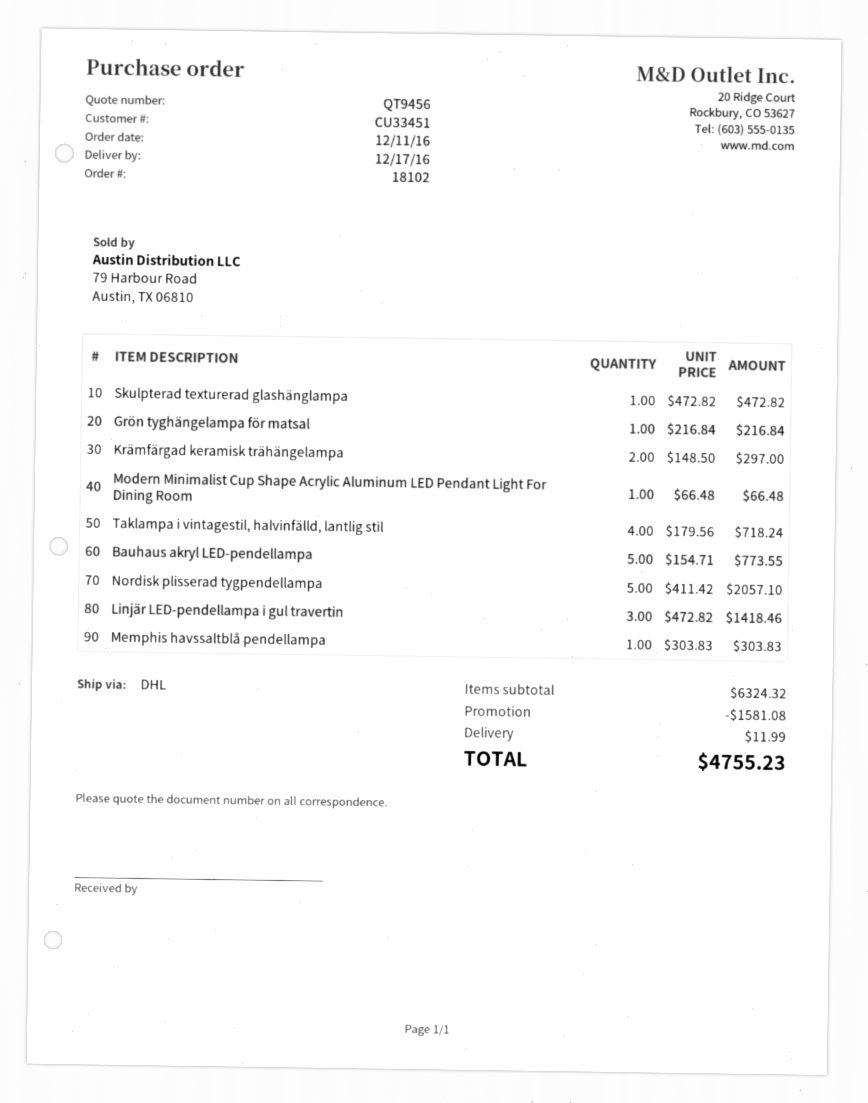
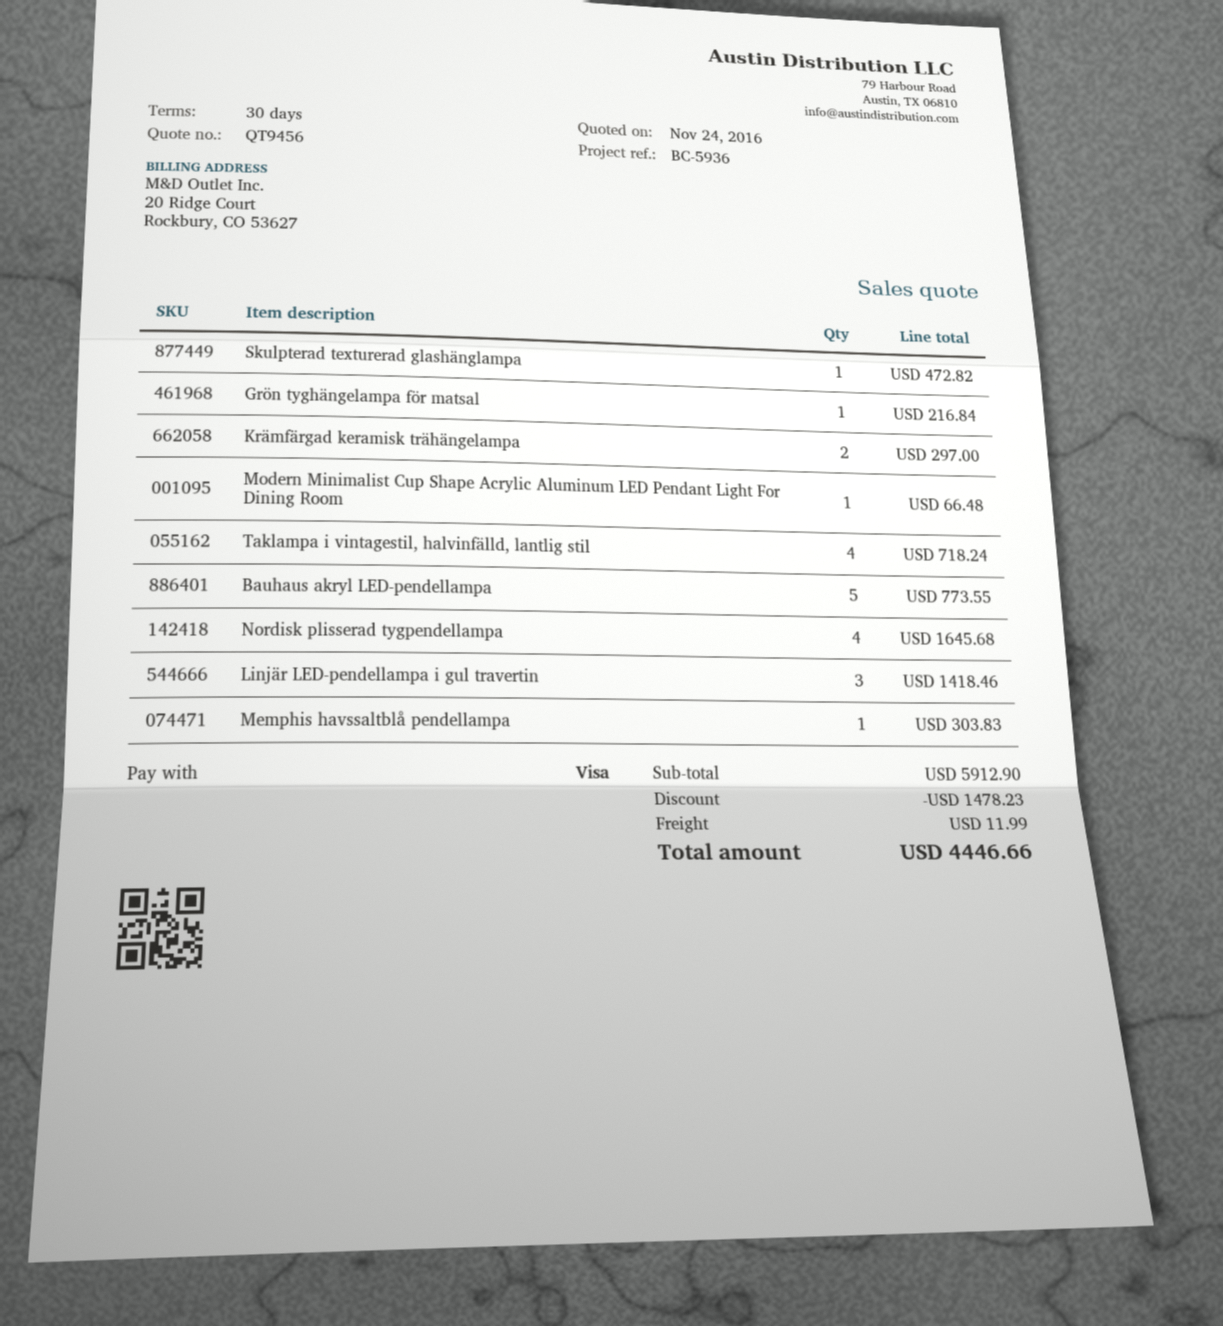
Nordisk plisserad tygpendellampa: 5 for 2057.10 -> 4 for 1645.68
subtotal: 6324.32 -> 5912.90
discount: 1581.08 -> 1478.23
total: 4755.23 -> 4446.66

